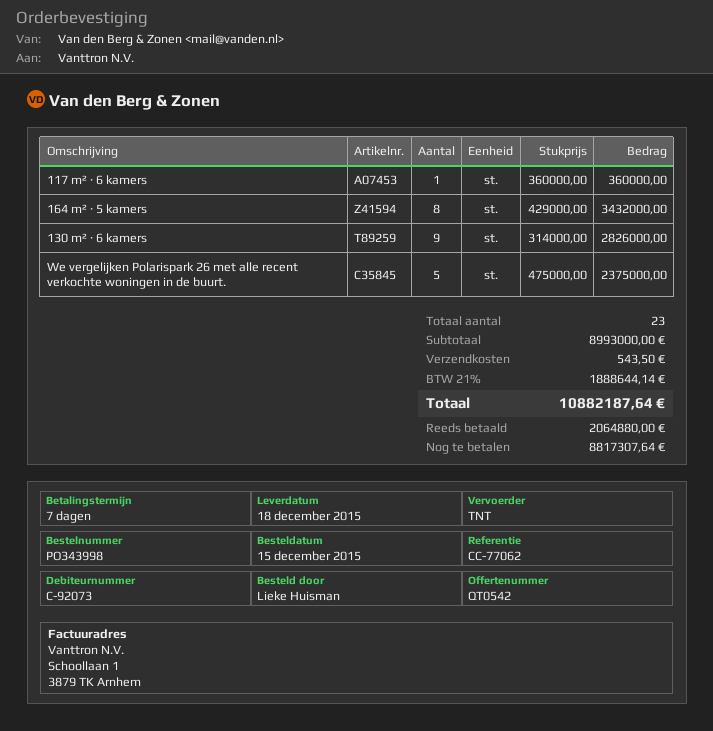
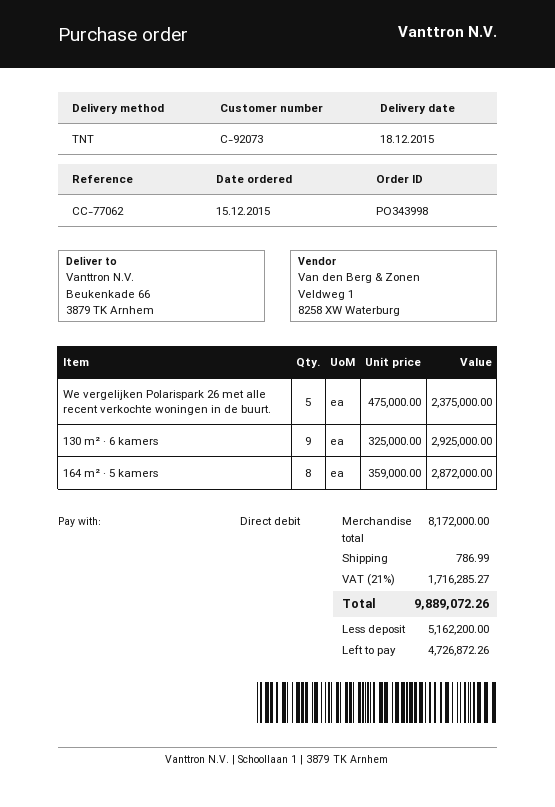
117 m² · 6 kamers: 1 x 360000.00 = 360000.00 -> none
164 m² · 5 kamers: 8 x 429000.00 = 3432000.00 -> 8 x 359000.00 = 2872000.00
130 m² · 6 kamers: 9 x 314000.00 = 2826000.00 -> 9 x 325000.00 = 2925000.00
subtotal: 8993000.00 -> 8172000.00
shipping: 543.50 -> 786.99
tax: 21% = 1888644.14 -> 21% = 1716285.27
total: 10882187.64 -> 9889072.26
deposit: 2064880.00 -> 5162200.00
balance: 8817307.64 -> 4726872.26

